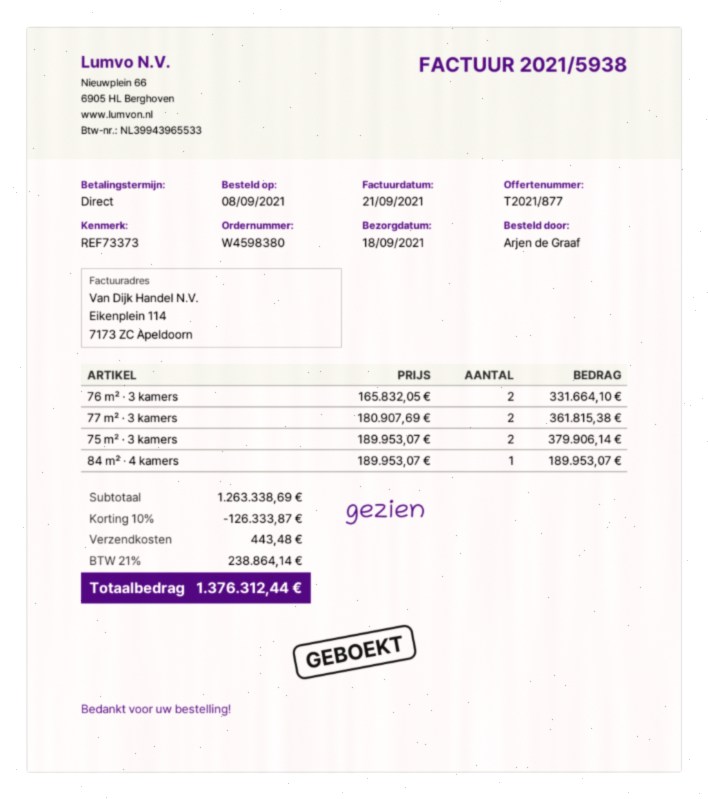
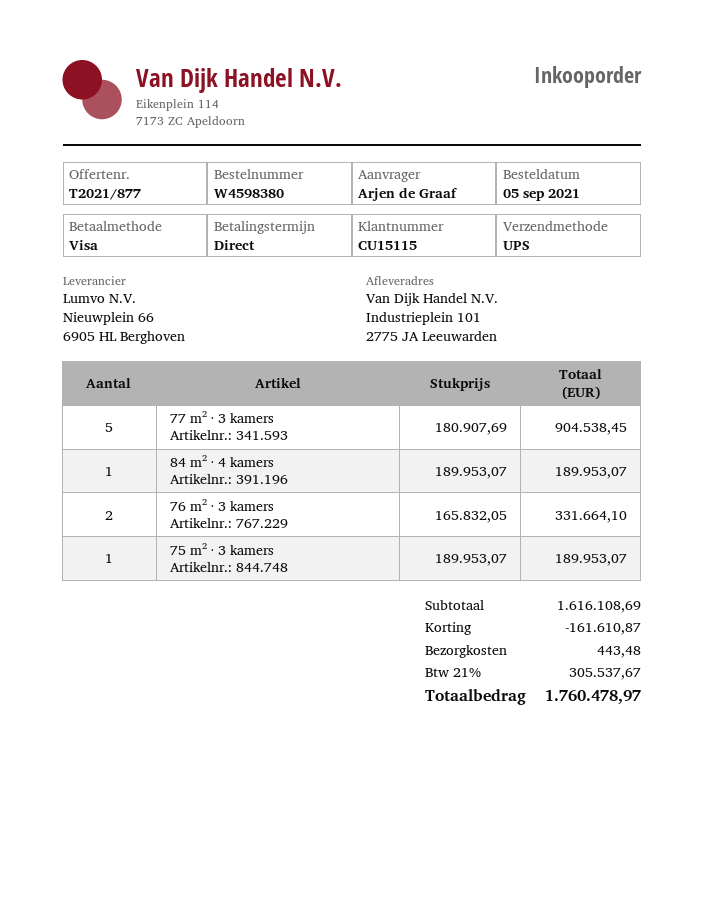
order date: 2021-09-08 -> 2021-09-05
77 m² · 3 kamers: 2 x 180907.69 = 361815.38 -> 5 x 180907.69 = 904538.45
75 m² · 3 kamers: 2 x 189953.07 = 379906.14 -> 1 x 189953.07 = 189953.07
subtotal: 1263338.69 -> 1616108.69
discount: 126333.87 -> 161610.87
tax: 21% = 238864.14 -> 21% = 305537.67
total: 1376312.44 -> 1760478.97

